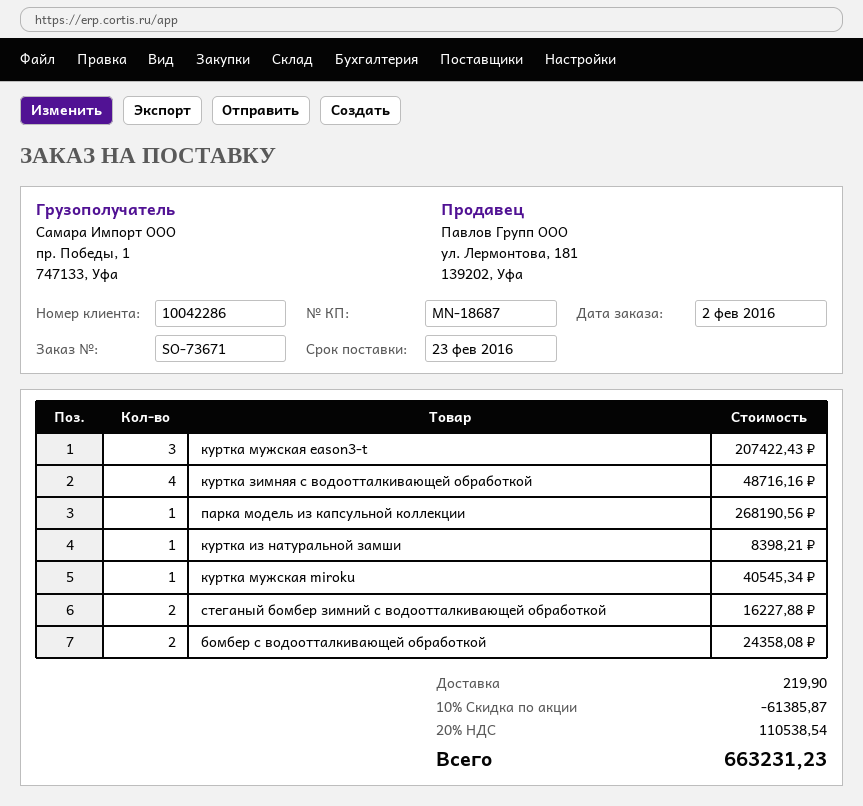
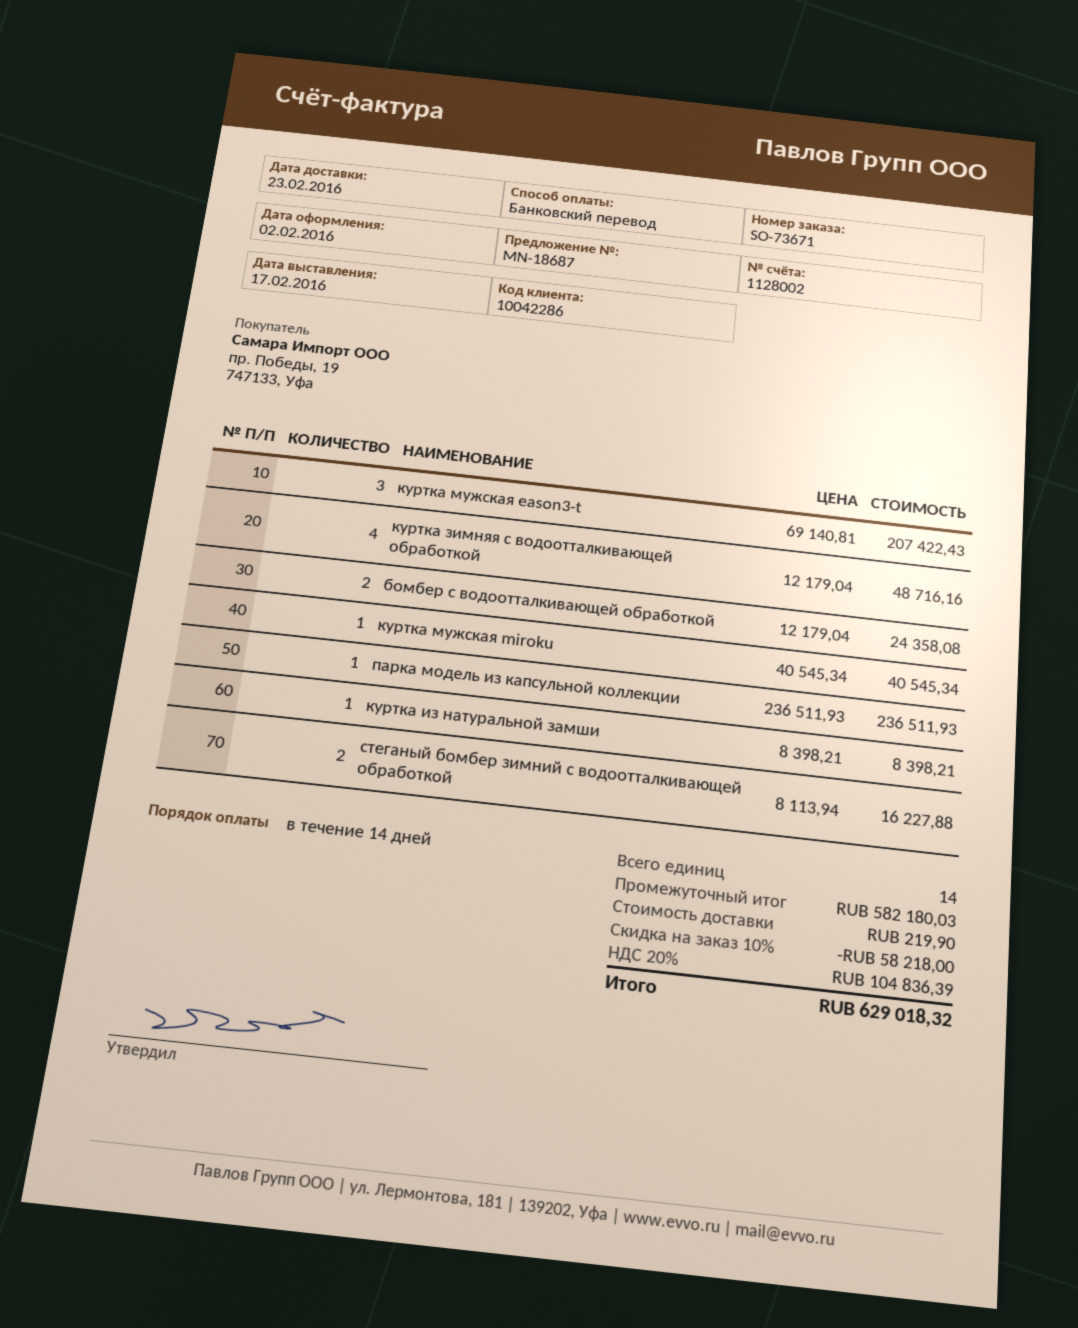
парка модель из капсульной коллекции: 1 for 268190.56 -> 1 for 236511.93
discount: 10% = 61385.87 -> 10% = 58218.00
tax: 20% = 110538.54 -> 20% = 104836.39
total: 663231.23 -> 629018.32

